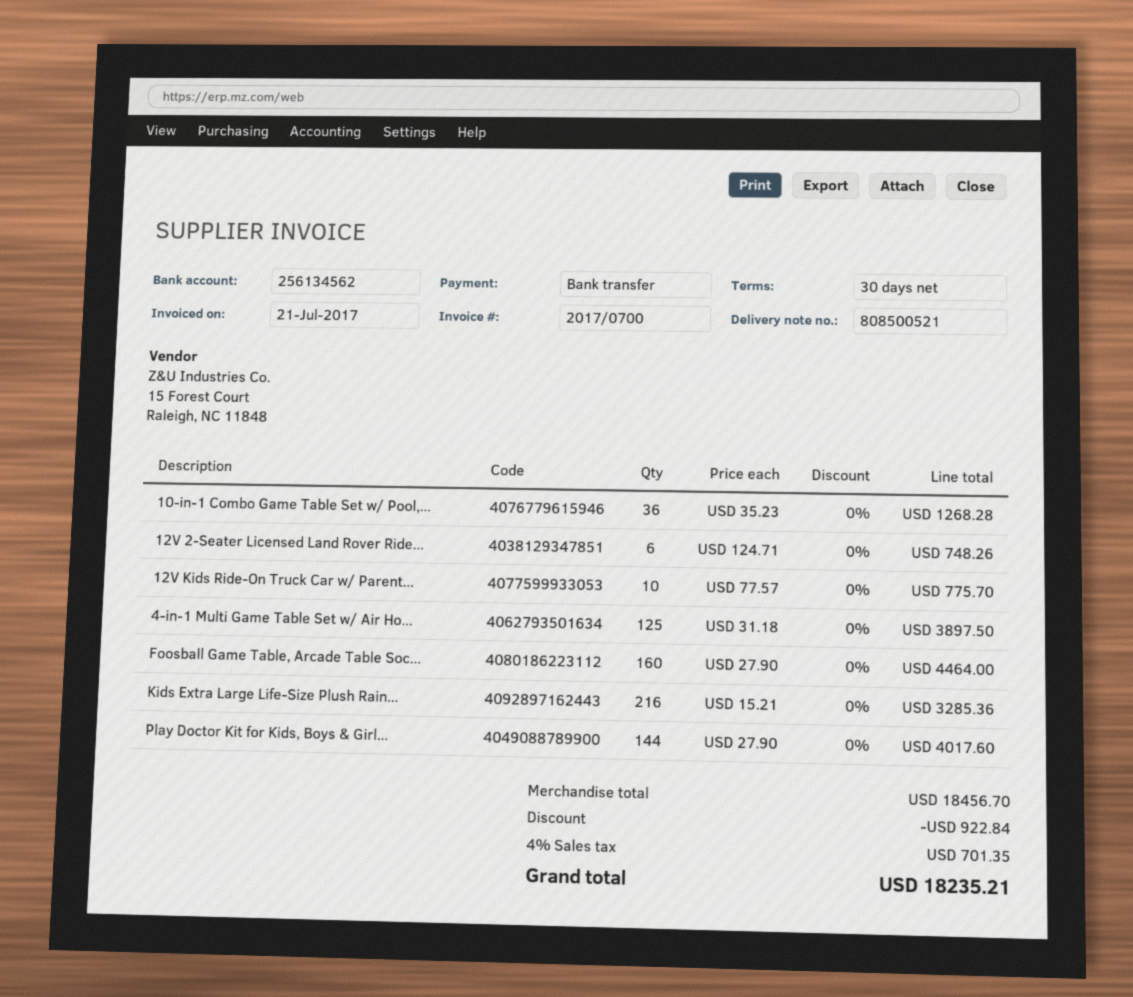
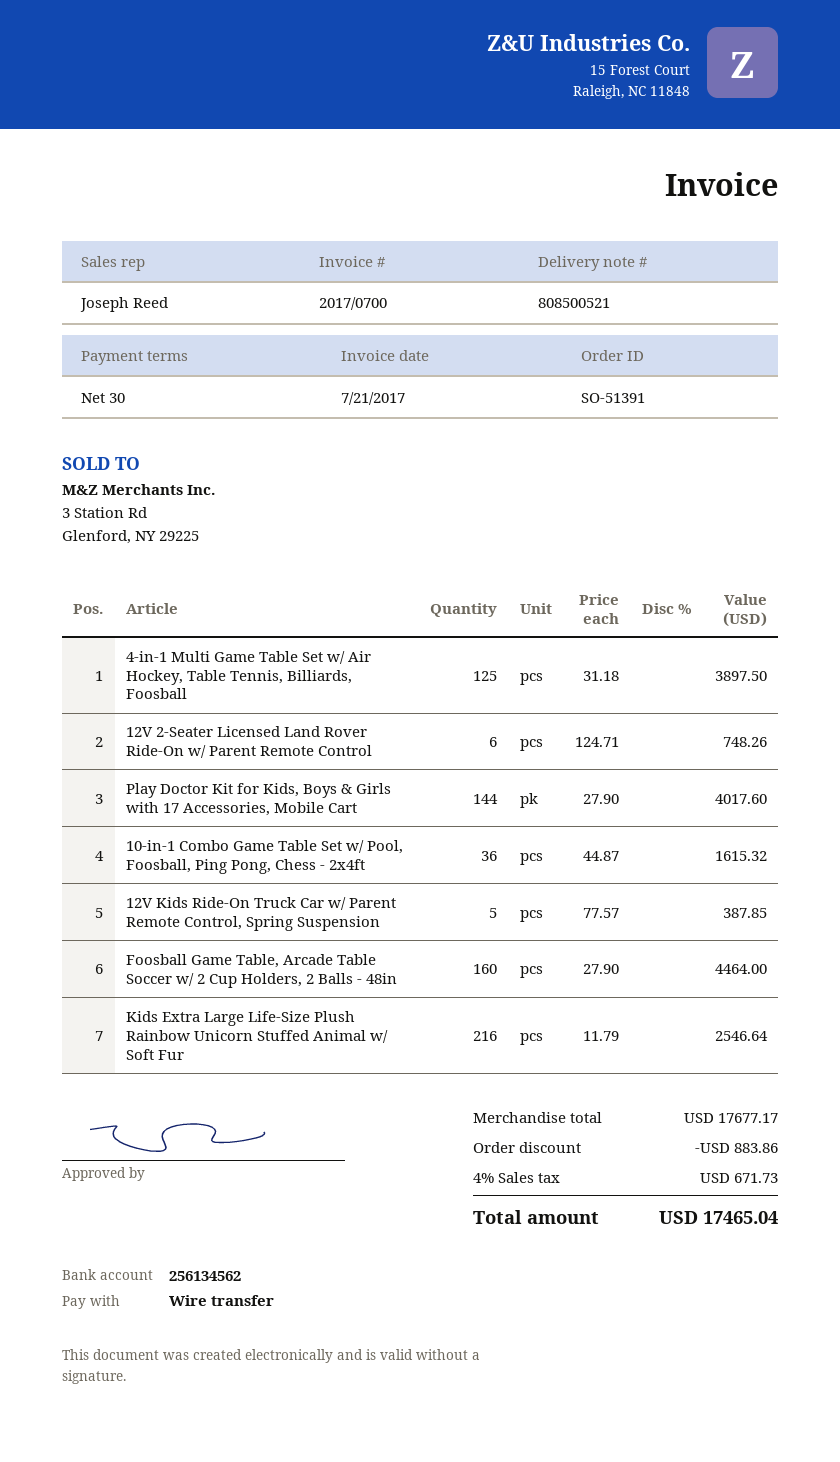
10-in-1 Combo Game Table Set w/ Pool,...: 36 x 35.23 = 1268.28 -> 36 x 44.87 = 1615.32
12V Kids Ride-On Truck Car w/ Parent...: 10 x 77.57 = 775.70 -> 5 x 77.57 = 387.85
Kids Extra Large Life-Size Plush Rain...: 216 x 15.21 = 3285.36 -> 216 x 11.79 = 2546.64
subtotal: 18456.70 -> 17677.17
discount: 922.84 -> 883.86
tax: 4% = 701.35 -> 4% = 671.73
total: 18235.21 -> 17465.04

